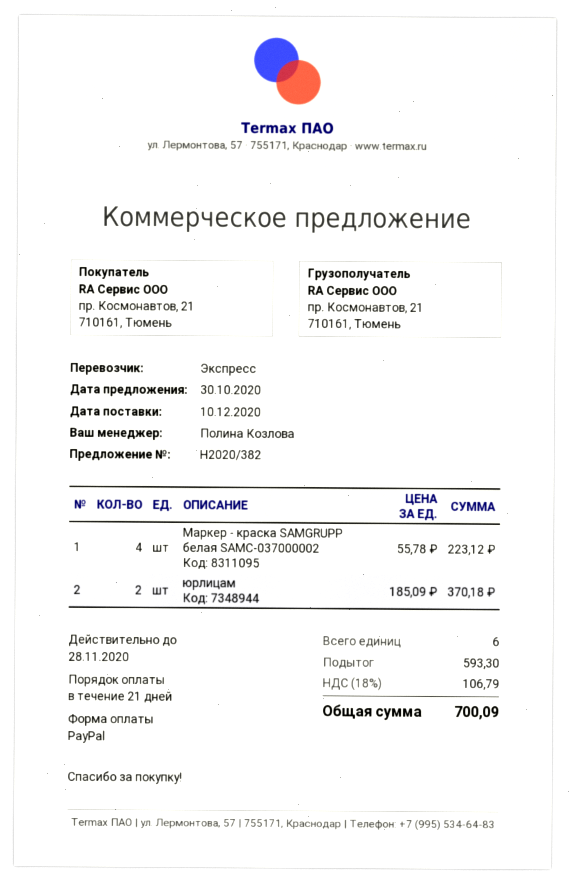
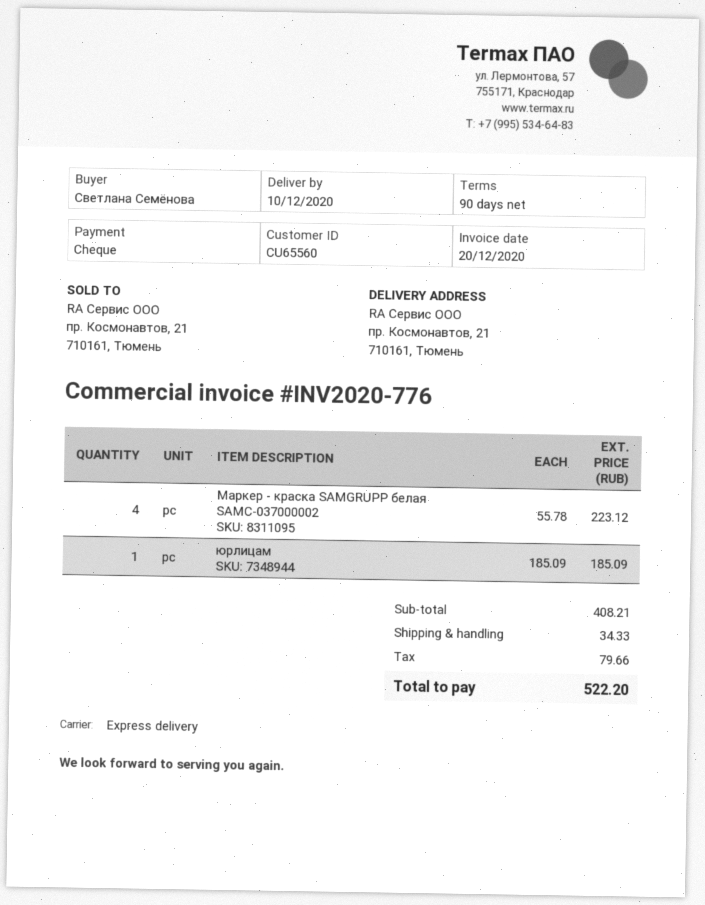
payment terms: 21 days -> 90 days
payment method: PayPal -> cheque
юрлицам: 2 x 185.09 = 370.18 -> 1 x 185.09 = 185.09
subtotal: 593.30 -> 408.21
shipping: none -> 34.33
tax: 106.79 -> 79.66
total: 700.09 -> 522.20

